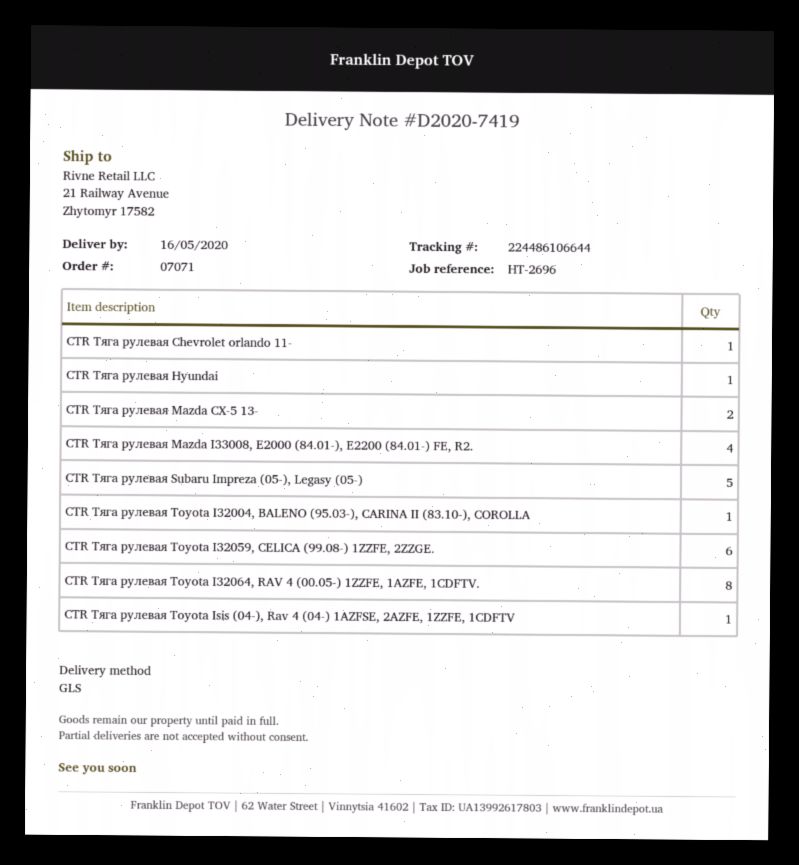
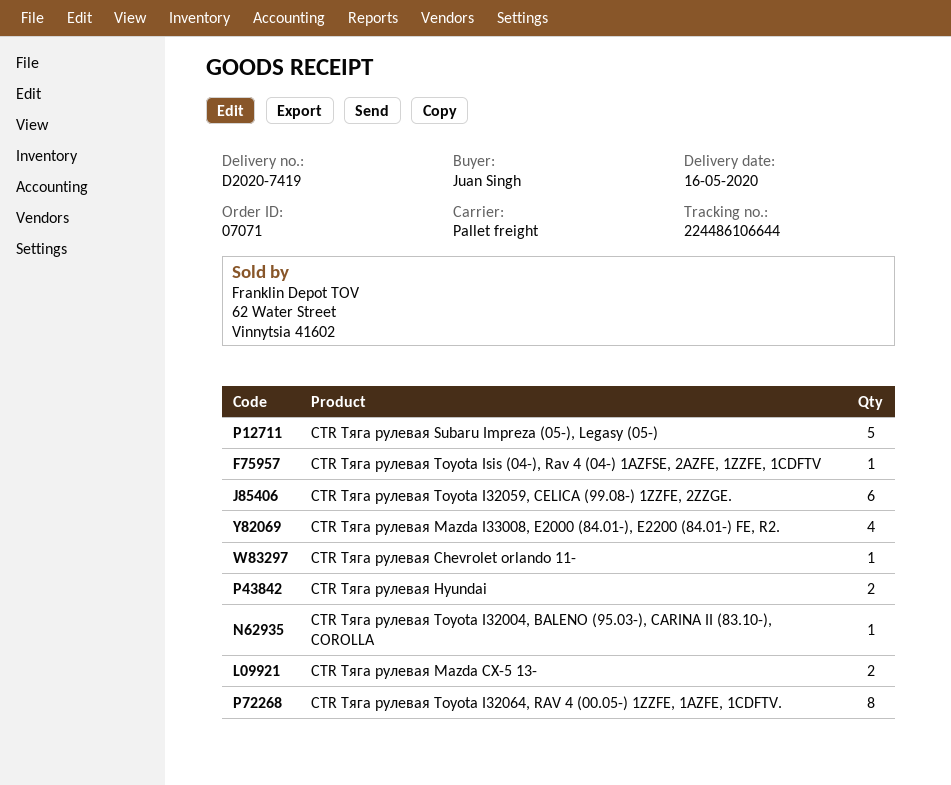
shipping method: GLS -> pallet freight
CTR Тяга рулевая Hyundai: 1 -> 2

